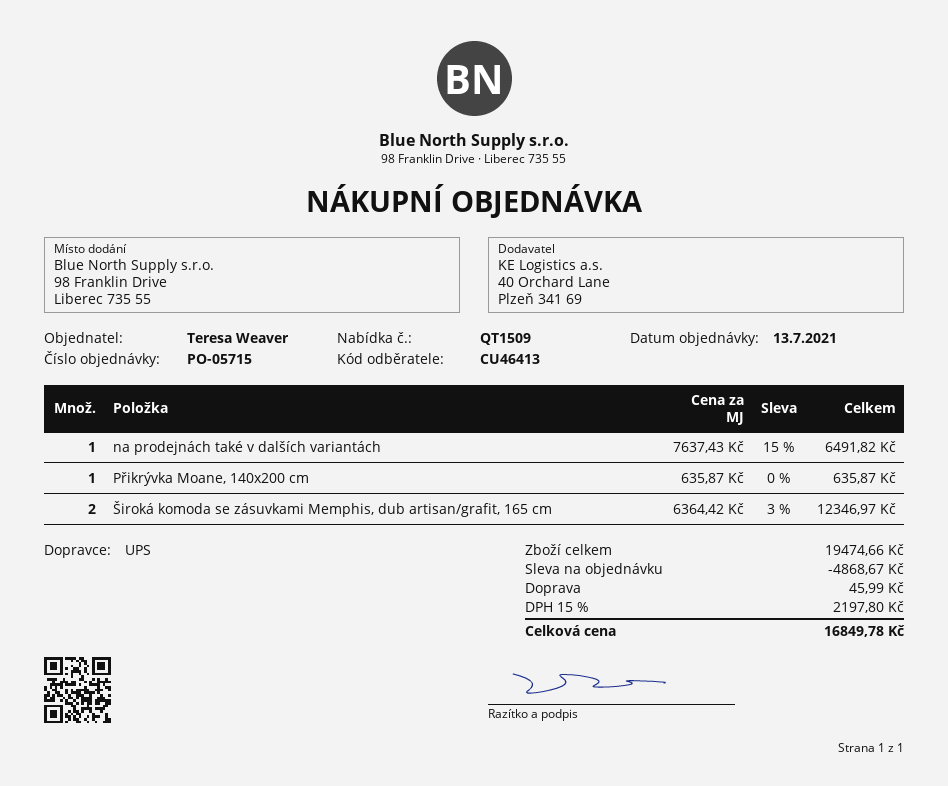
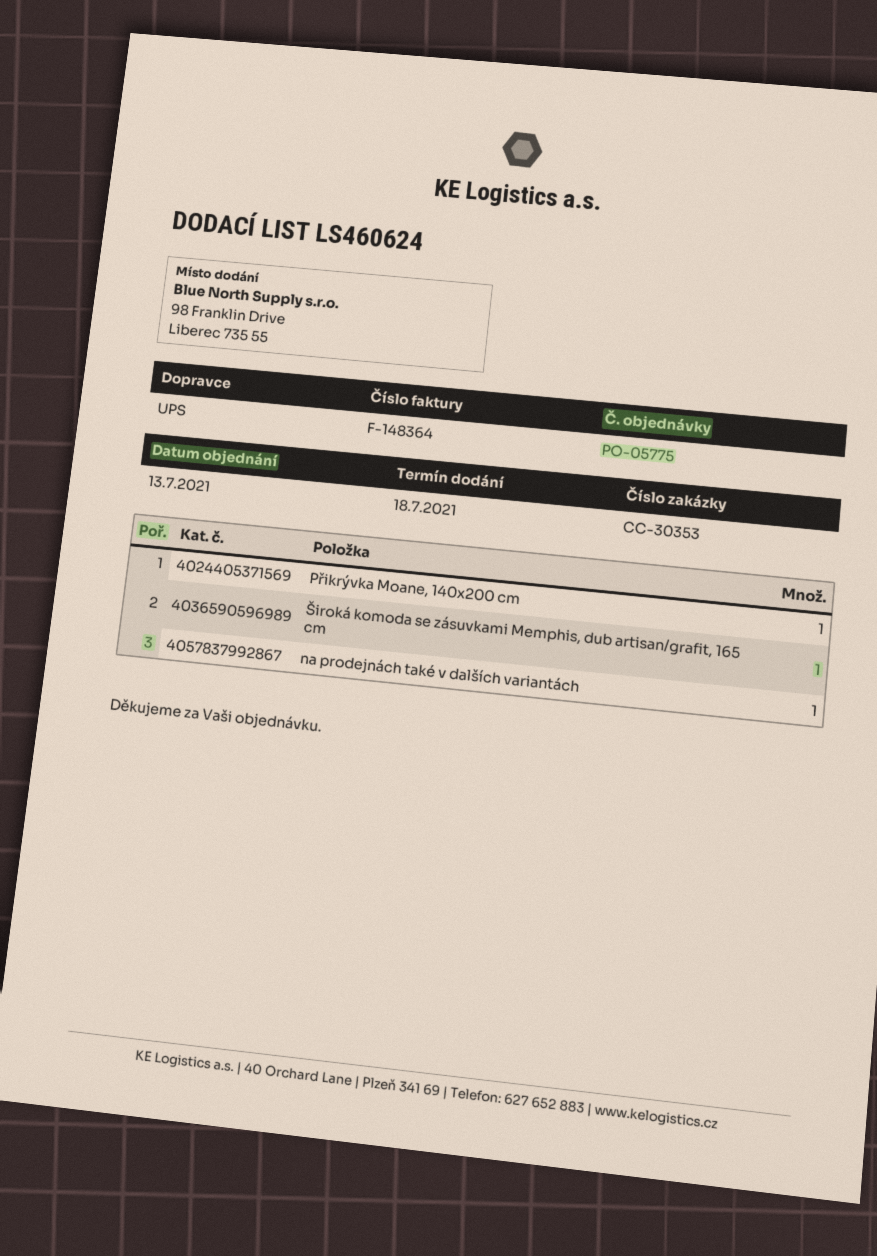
order number: PO-05715 -> PO-05775
Široká komoda se zásuvkami Memphis, dub artisan/grafit, 165 cm: 2 -> 1

